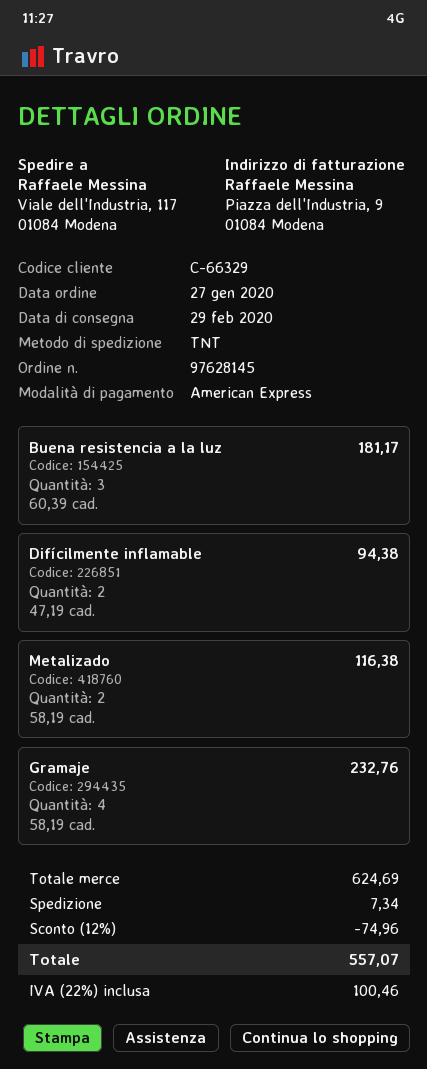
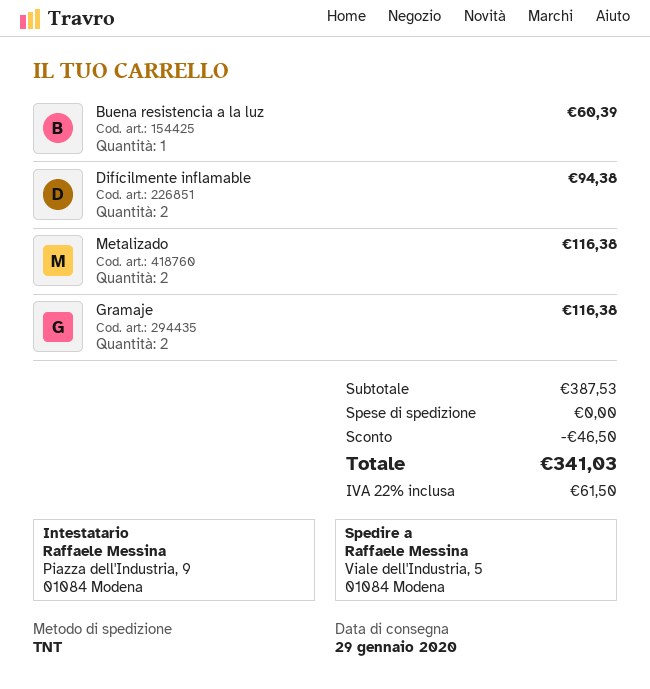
delivery date: 2020-02-29 -> 2020-01-29
ship to: Viale dell'Industria, 117, 01084 Modena -> Viale dell'Industria, 5, 01084 Modena
Buena resistencia a la luz: 3 for 181.17 -> 1 for 60.39
Gramaje: 4 for 232.76 -> 2 for 116.38
subtotal: 624.69 -> 387.53
discount: 74.96 -> 46.50
shipping: 7.34 -> 0.00
tax: 22% = 100.46 -> 22% = 61.50
total: 557.07 -> 341.03

